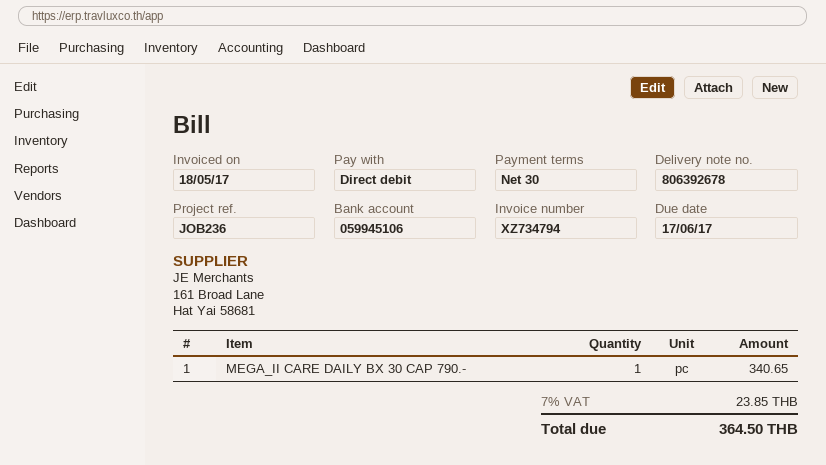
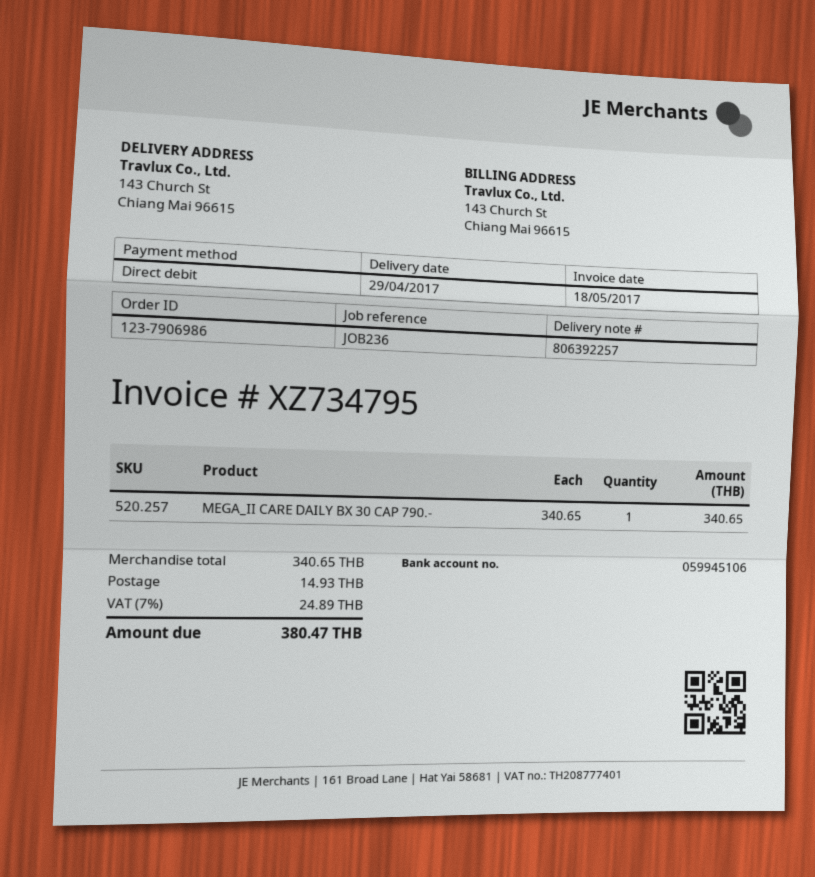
delivery note number: 806392678 -> 806392257
invoice number: XZ734794 -> XZ734795
shipping: none -> 14.93
tax: 7% = 23.85 -> 7% = 24.89
total: 364.50 -> 380.47

